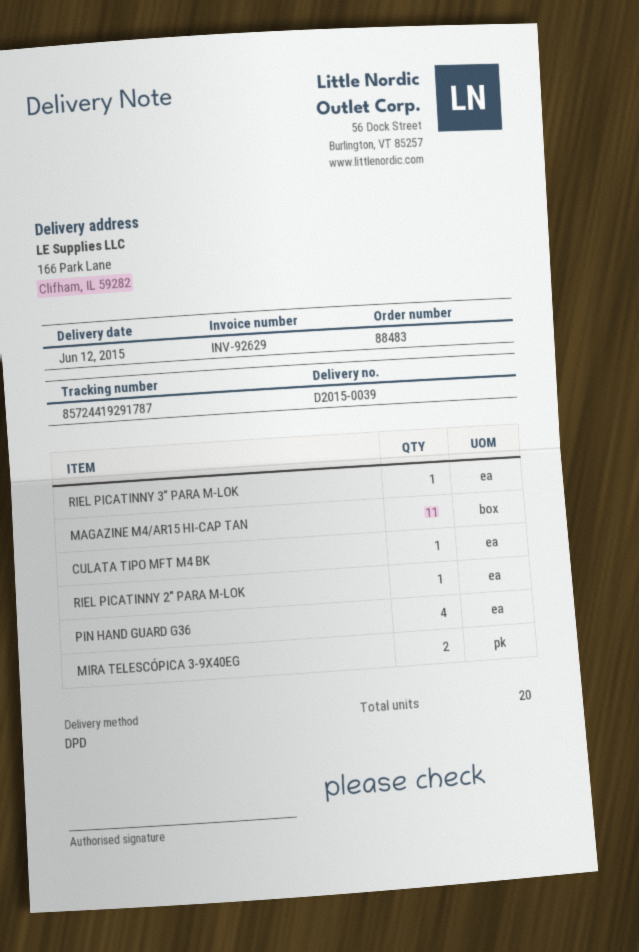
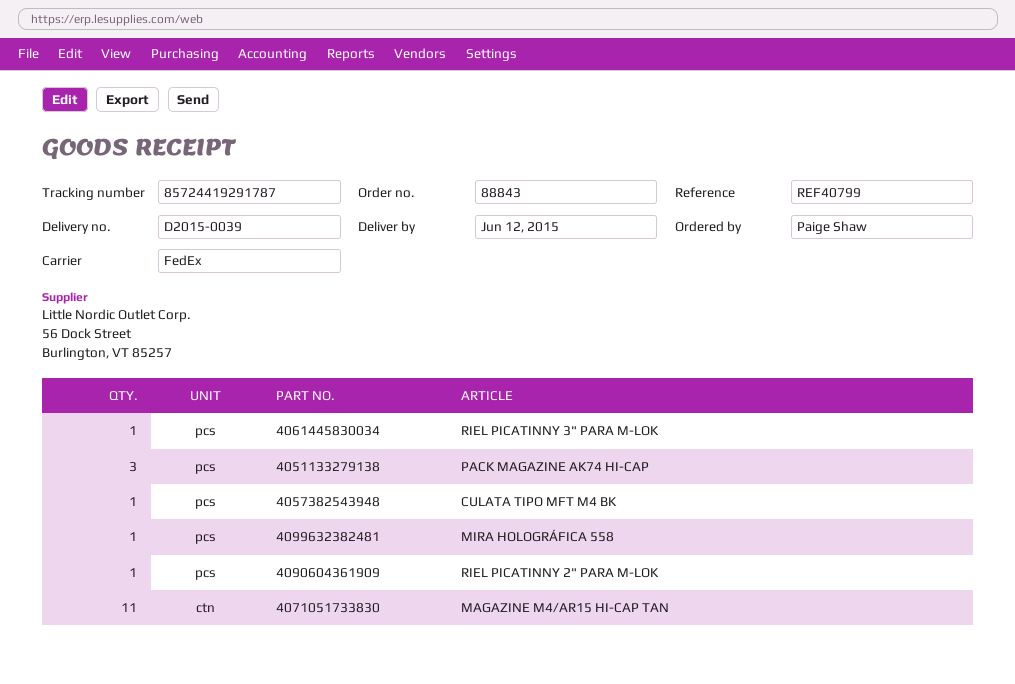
order number: 88483 -> 88843
shipping method: DPD -> FedEx
PIN HAND GUARD G36: 4 -> none
MIRA TELESCÓPICA 3-9X40EG: 2 -> none
PACK MAGAZINE AK74 HI-CAP: none -> 3
MIRA HOLOGRÁFICA 558: none -> 1

